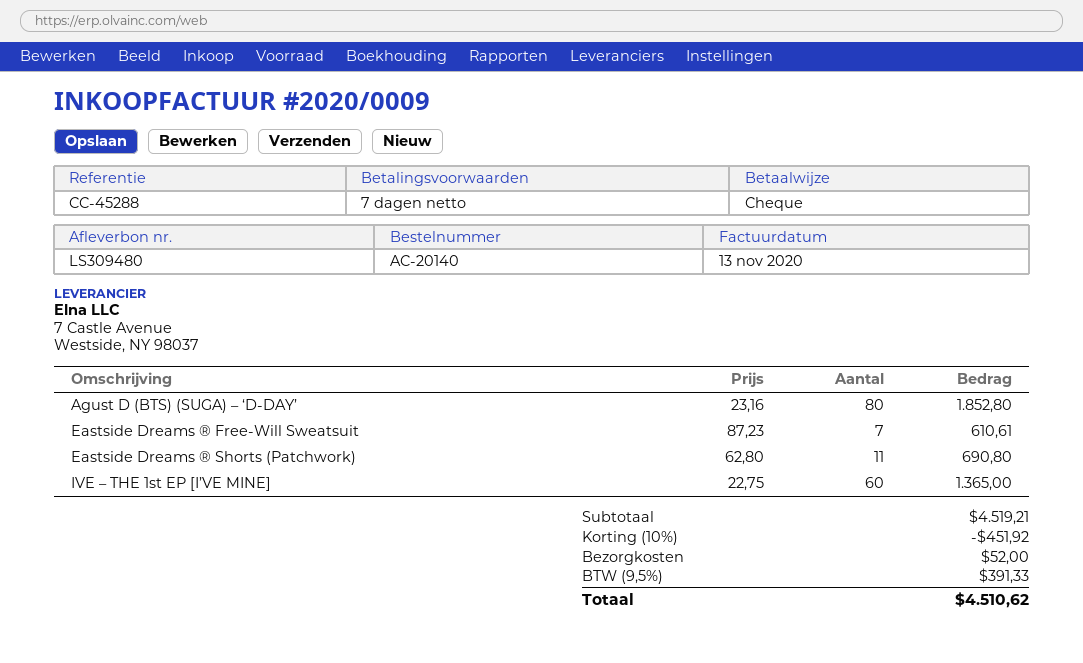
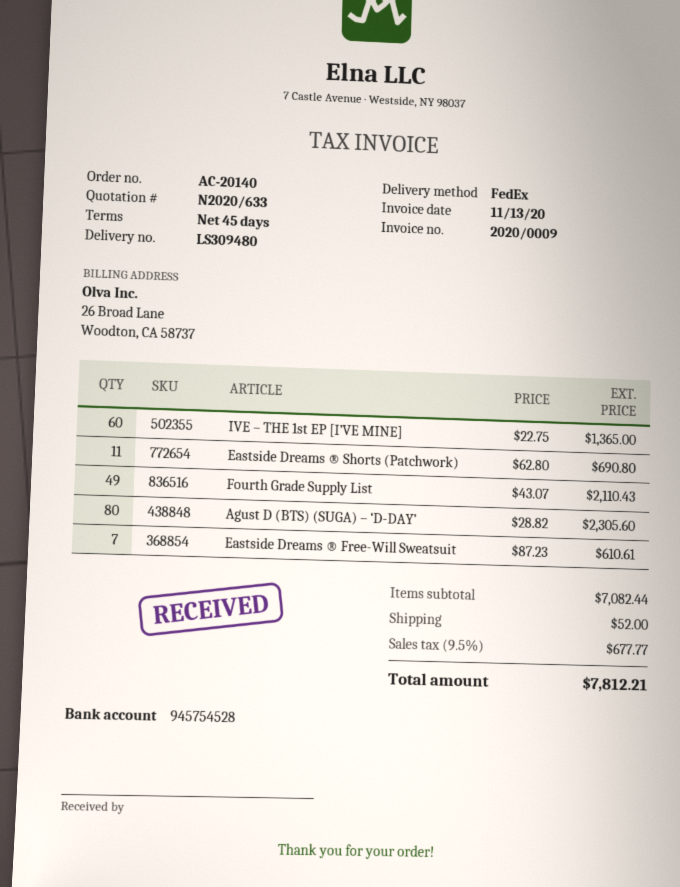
payment terms: 7 days -> 45 days
Agust D (BTS) (SUGA) – ‘D-DAY’: 80 x 23.16 = 1852.80 -> 80 x 28.82 = 2305.60
Fourth Grade Supply List: none -> 49 x 43.07 = 2110.43
subtotal: 4519.21 -> 7082.44
discount: 10% = 451.92 -> none
tax: 9.5% = 391.33 -> 9.5% = 677.77
total: 4510.62 -> 7812.21

